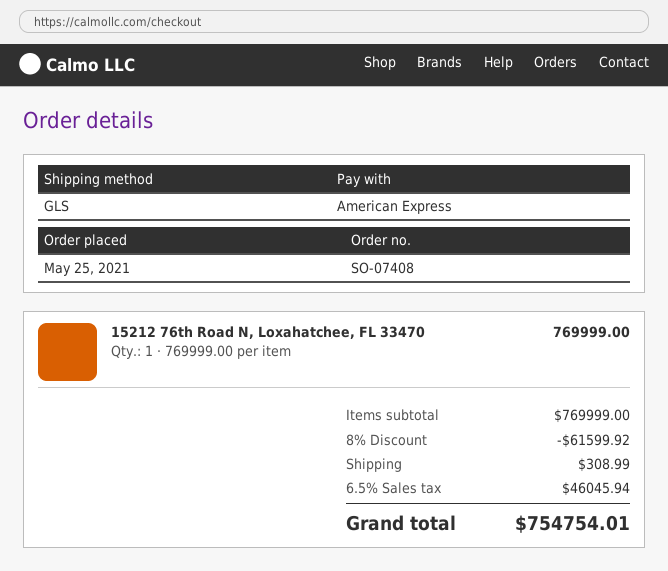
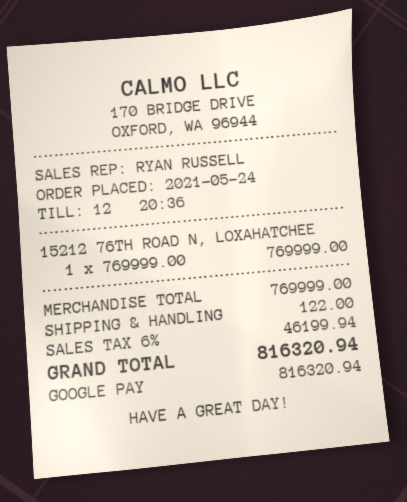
order date: 2021-05-25 -> 2021-05-24
payment method: American Express -> Google Pay
discount: 8% = 61599.92 -> none
shipping: 308.99 -> 122.00
tax: 6.5% = 46045.94 -> 6% = 46199.94
total: 754754.01 -> 816320.94

